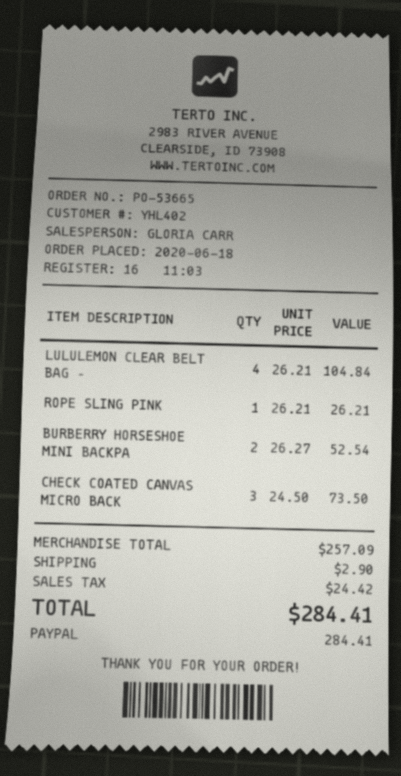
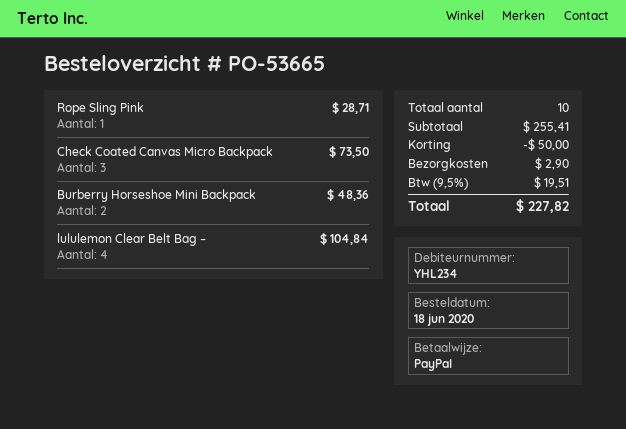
customer number: YHL402 -> YHL234
ROPE SLING PINK: 1 for 26.21 -> 1 for 28.71
BURBERRY HORSESHOE MINI BACKPA: 2 for 52.54 -> 2 for 48.36
subtotal: 257.09 -> 255.41
discount: none -> 50.00
tax: 24.42 -> 19.51
total: 284.41 -> 227.82

